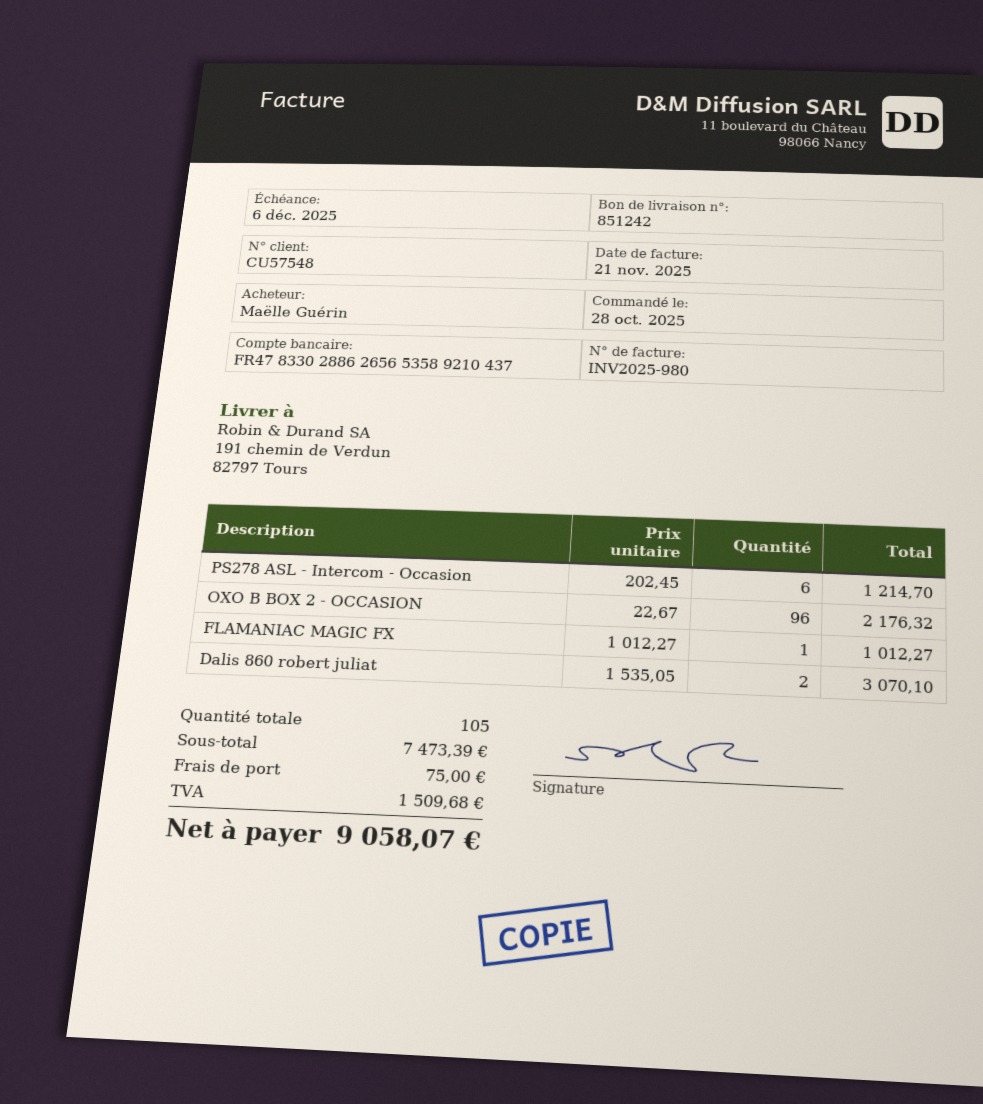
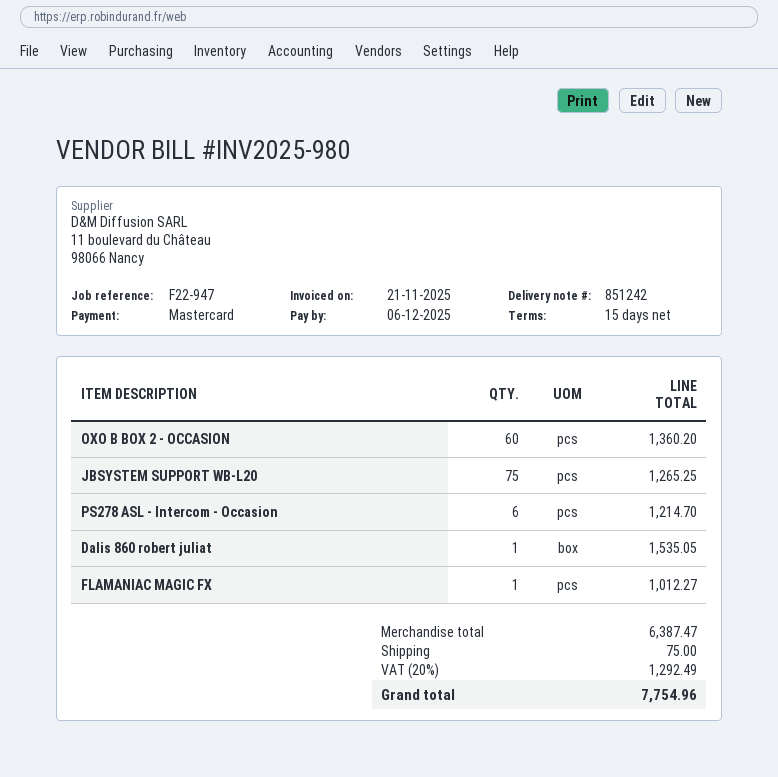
OXO B BOX 2 - OCCASION: 96 for 2176.32 -> 60 for 1360.20
Dalis 860 robert juliat: 2 for 3070.10 -> 1 for 1535.05
JBSYSTEM SUPPORT WB-L20: none -> 75 for 1265.25
subtotal: 7473.39 -> 6387.47
tax: 1509.68 -> 1292.49
total: 9058.07 -> 7754.96

